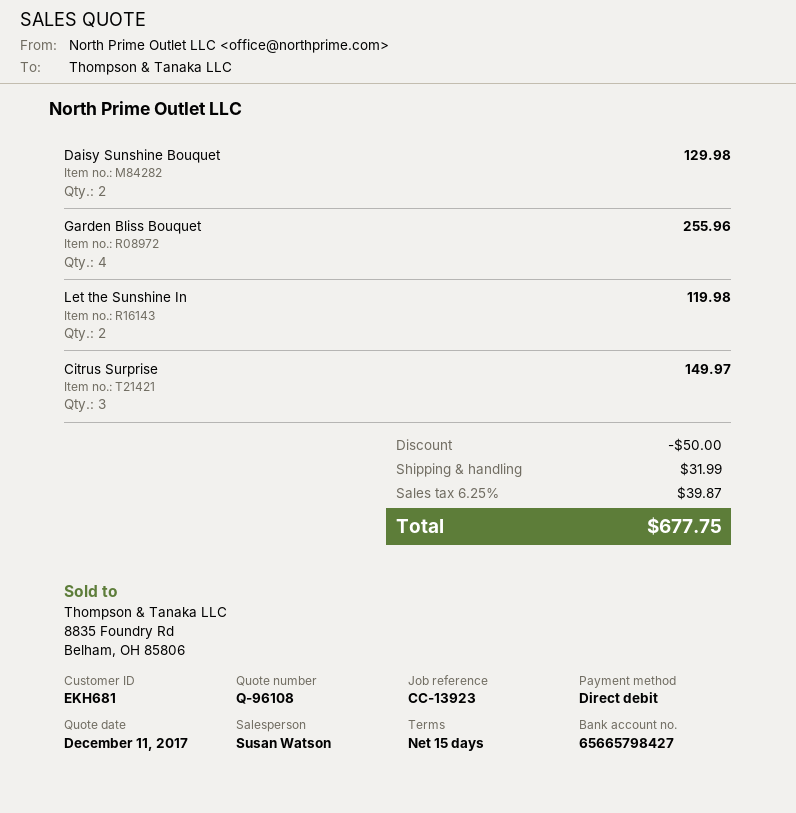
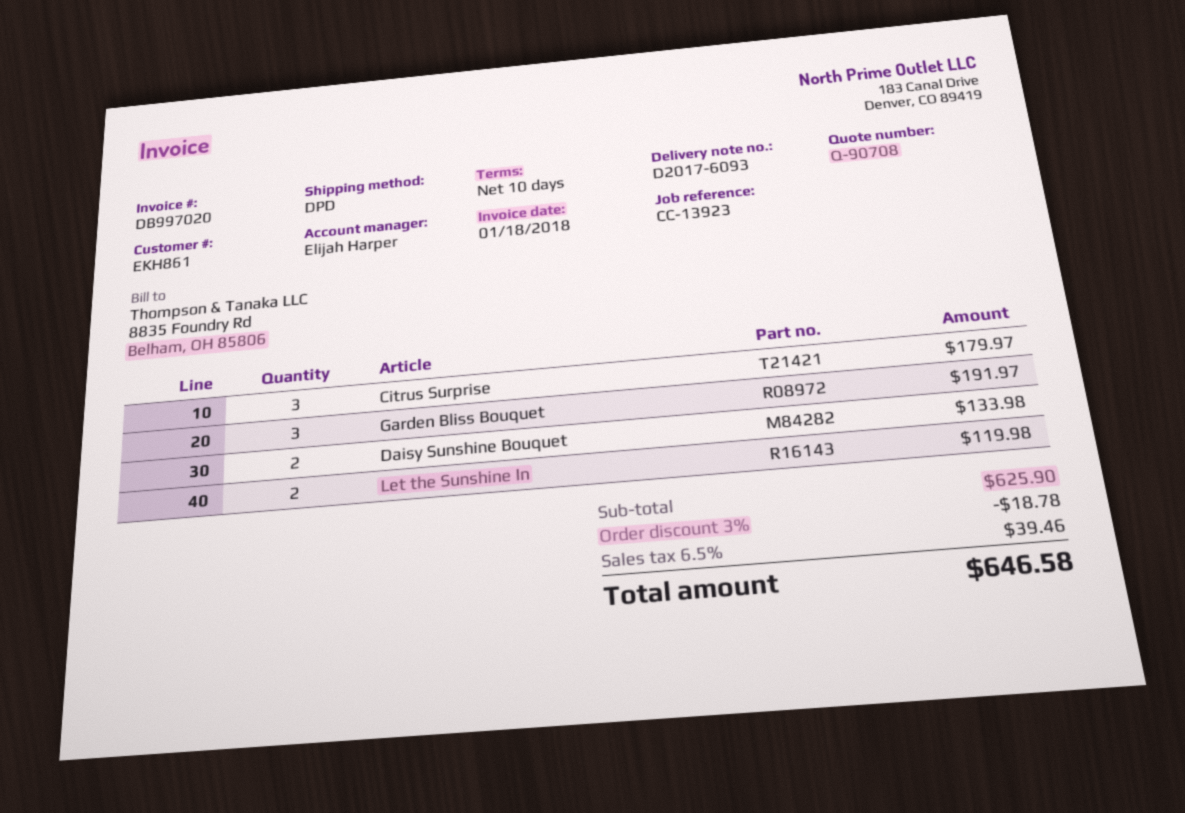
quote number: Q-96108 -> Q-90708
payment terms: 15 days -> 10 days
customer number: EKH681 -> EKH861
sales rep: Susan Watson -> Elijah Harper
Daisy Sunshine Bouquet: 2 for 129.98 -> 2 for 133.98
Garden Bliss Bouquet: 4 for 255.96 -> 3 for 191.97
Citrus Surprise: 3 for 149.97 -> 3 for 179.97
discount: 50.00 -> 18.78
shipping: 31.99 -> none
tax: 6.25% = 39.87 -> 6.5% = 39.46
total: 677.75 -> 646.58

